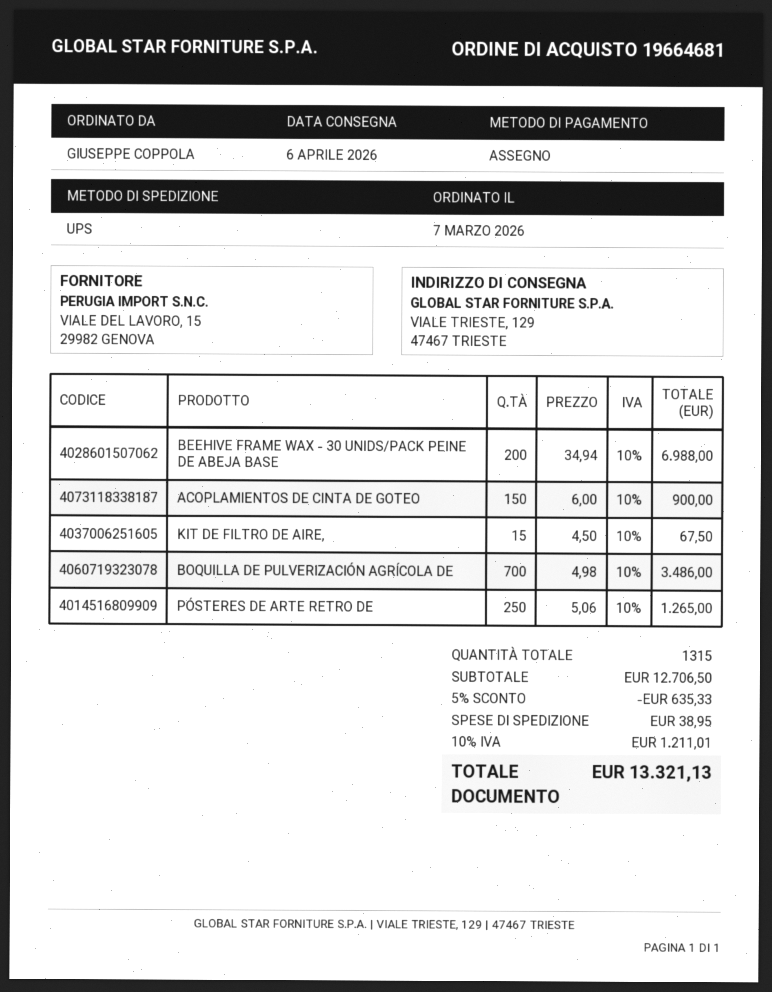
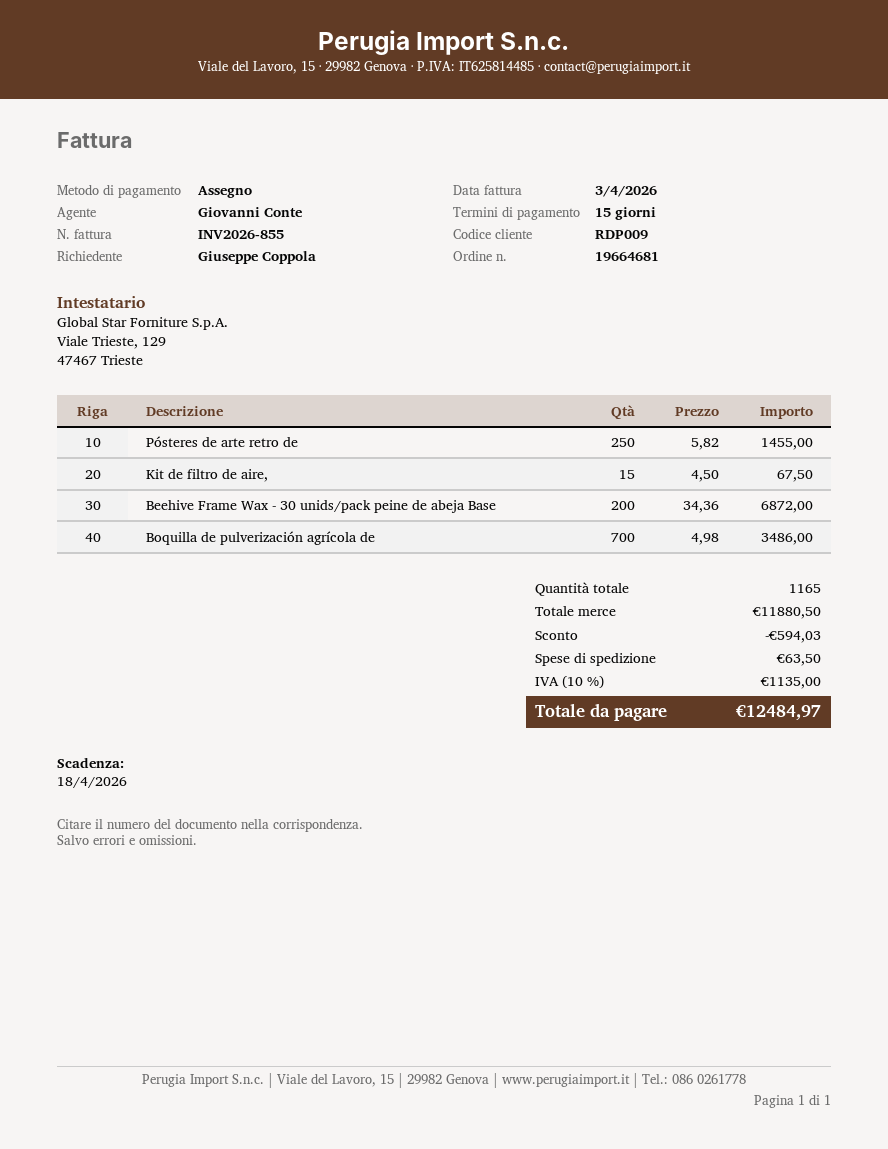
BEEHIVE FRAME WAX - 30 UNIDS/PACK PEINE DE ABEJA BASE: 200 x 34.94 = 6988.00 -> 200 x 34.36 = 6872.00
ACOPLAMIENTOS DE CINTA DE GOTEO: 150 x 6.00 = 900.00 -> none
PÓSTERES DE ARTE RETRO DE: 250 x 5.06 = 1265.00 -> 250 x 5.82 = 1455.00
total quantity: 1315 -> 1165
subtotal: 12706.50 -> 11880.50
discount: 635.33 -> 594.03
shipping: 38.95 -> 63.50
tax: 10% = 1211.01 -> 10% = 1135.00
total: 13321.13 -> 12484.97

